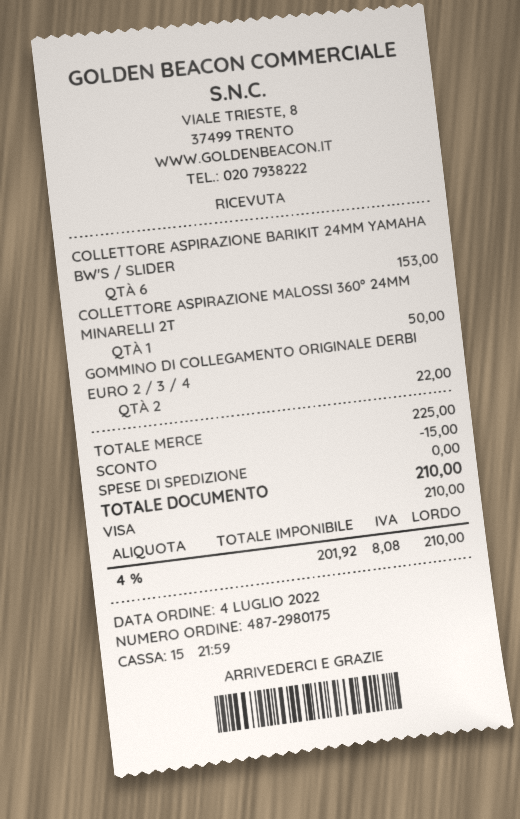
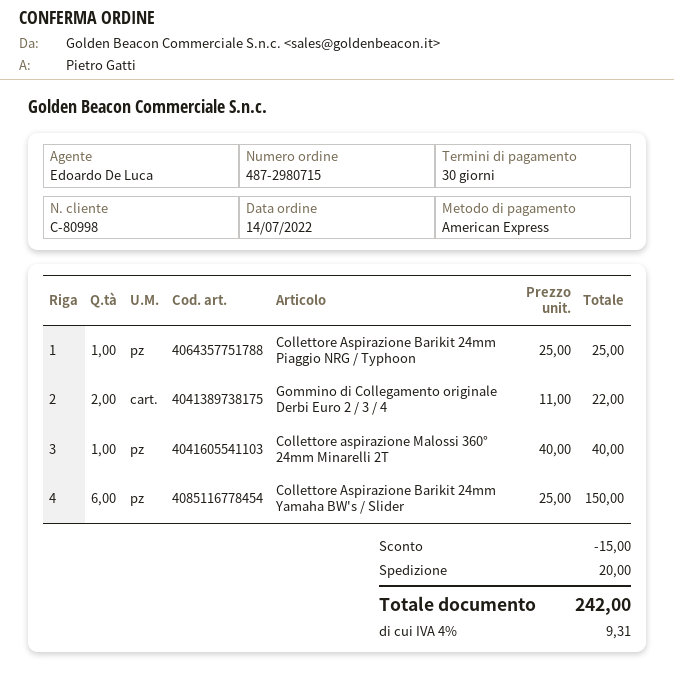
order number: 487-2980175 -> 487-2980715
order date: 2022-07-04 -> 2022-07-14
payment method: Visa -> American Express
COLLETTORE ASPIRAZIONE BARIKIT 24MM YAMAHA BW'S / SLIDER: 6 for 153.00 -> 6 for 150.00
COLLETTORE ASPIRAZIONE MALOSSI 360° 24MM MINARELLI 2T: 1 for 50.00 -> 1 for 40.00
Collettore Aspirazione Barikit 24mm Piaggio NRG / Typhoon: none -> 1 for 25.00
shipping: 0.00 -> 20.00
tax: 4% = 8.08 -> 4% = 9.31
total: 210.00 -> 242.00

